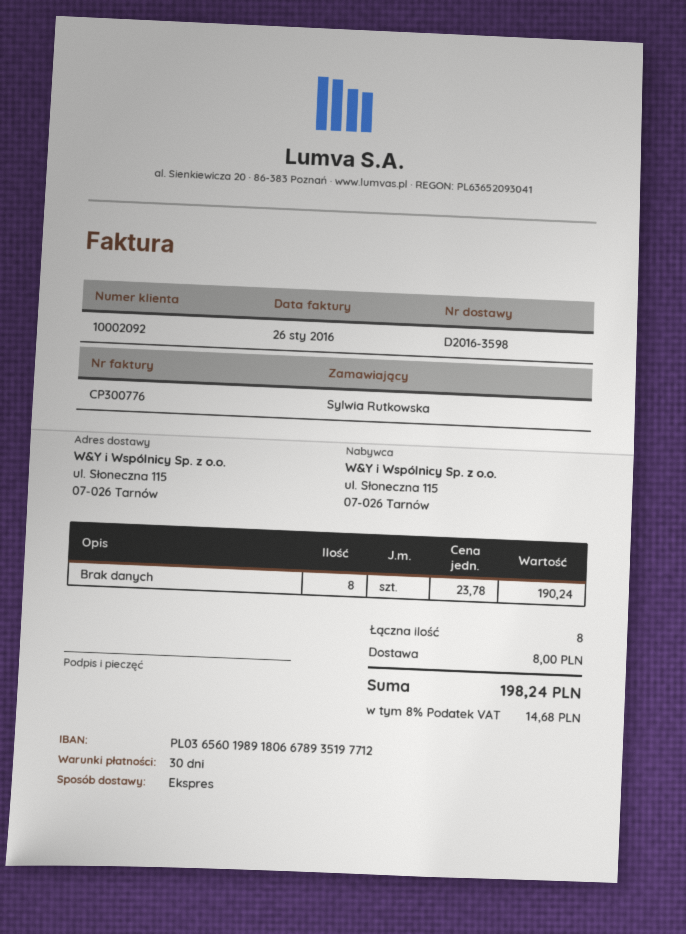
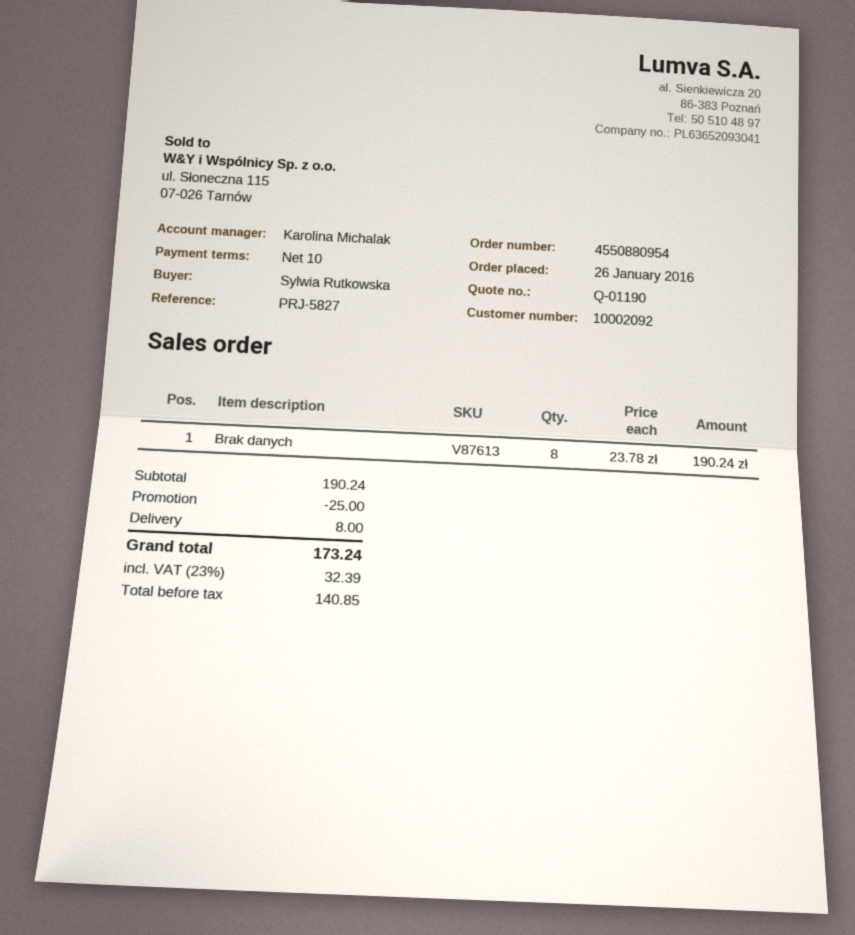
payment terms: 30 days -> 10 days
discount: none -> 25.00
tax: 8% = 14.68 -> 23% = 32.39
total: 198.24 -> 173.24

